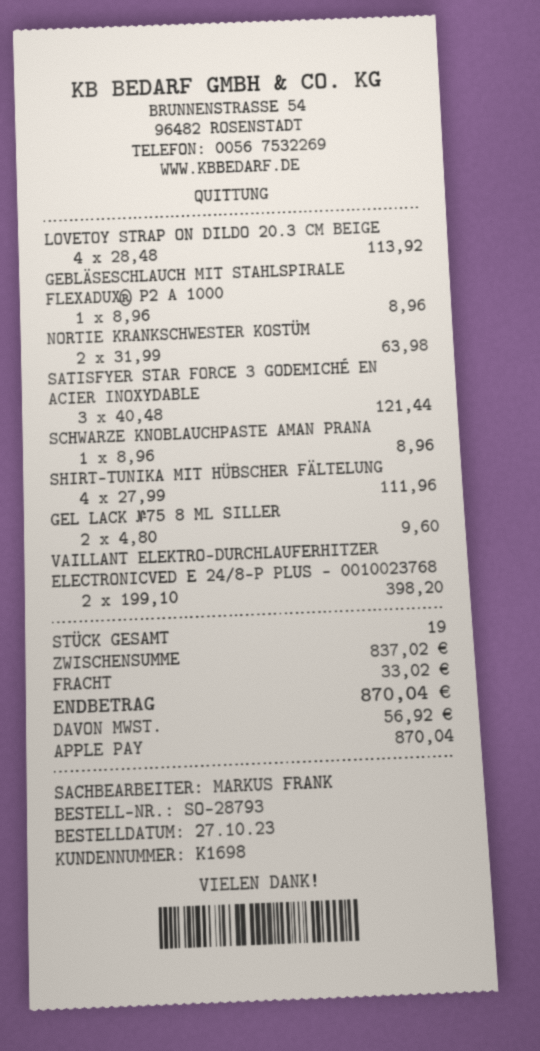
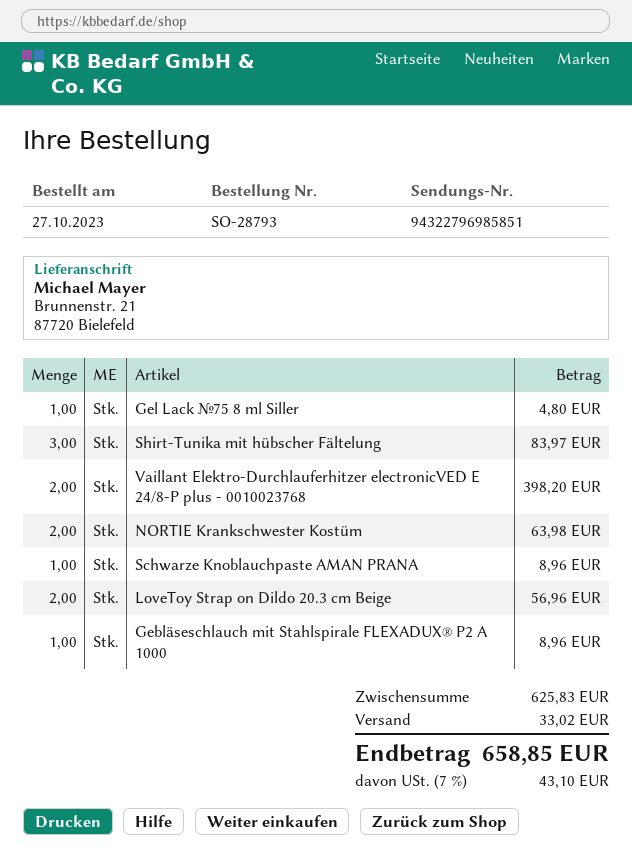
LOVETOY STRAP ON DILDO 20.3 CM BEIGE: 4 for 113.92 -> 2 for 56.96
SATISFYER STAR FORCE 3 GODEMICHÉ EN ACIER INOXYDABLE: 3 for 121.44 -> none
SHIRT-TUNIKA MIT HÜBSCHER FÄLTELUNG: 4 for 111.96 -> 3 for 83.97
GEL LACK №75 8 ML SILLER: 2 for 9.60 -> 1 for 4.80
subtotal: 837.02 -> 625.83
tax: 56.92 -> 43.10
total: 870.04 -> 658.85

